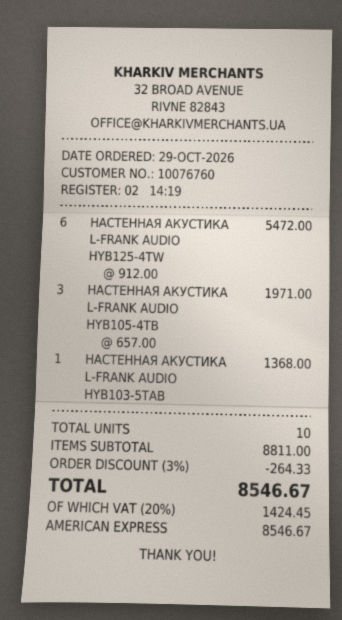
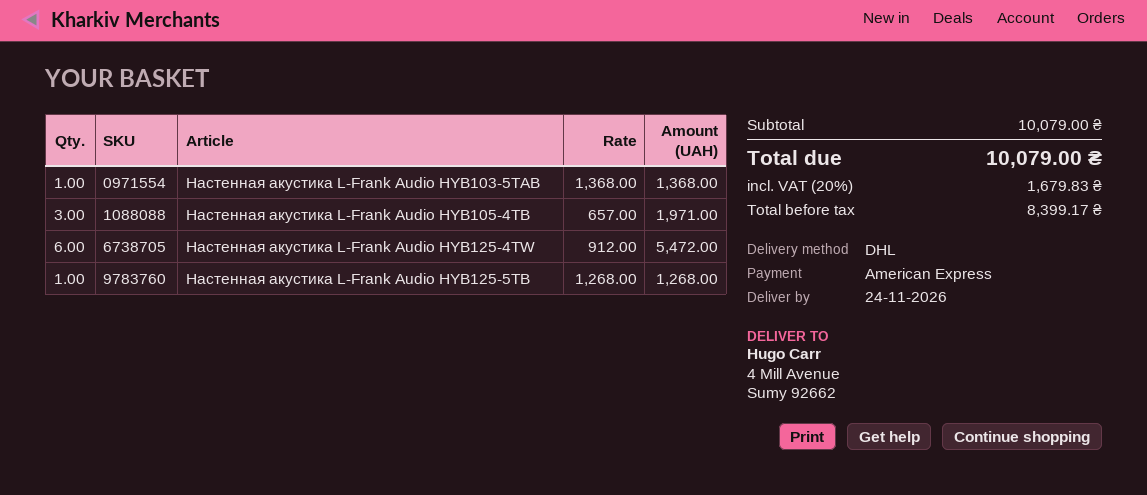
Настенная акустика L-Frank Audio HYB125-5TB: none -> 1 x 1268.00 = 1268.00
subtotal: 8811.00 -> 10079.00
discount: 3% = 264.33 -> none
tax: 20% = 1424.45 -> 20% = 1679.83
total: 8546.67 -> 10079.00

